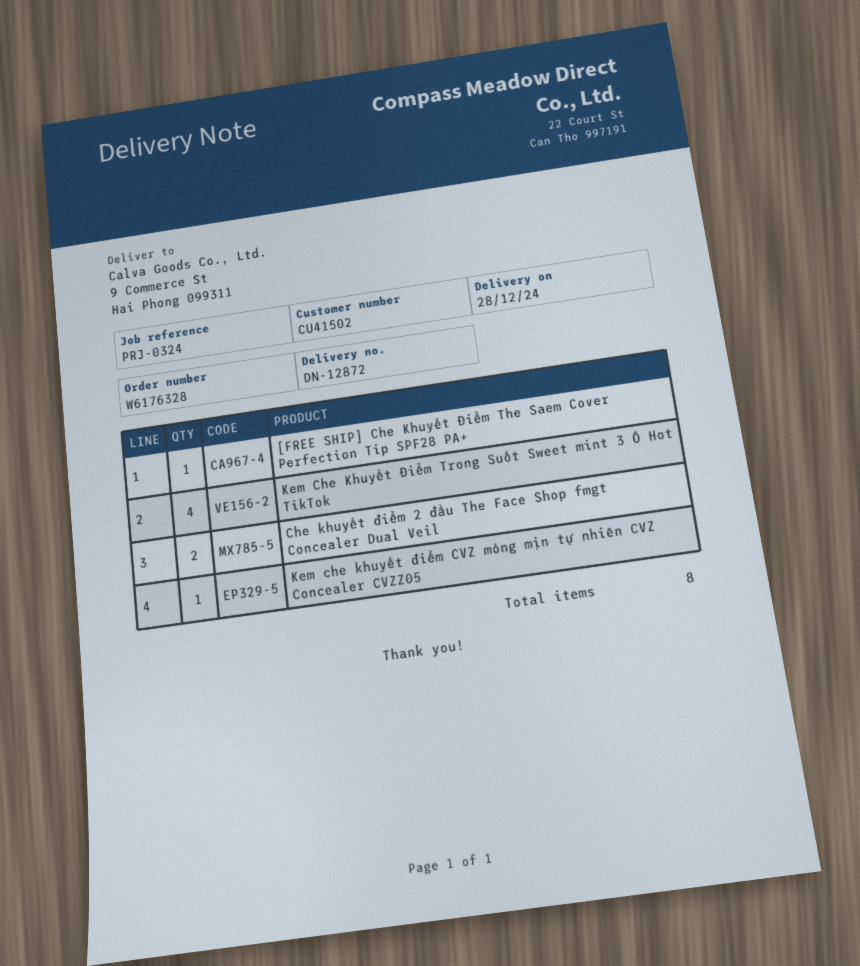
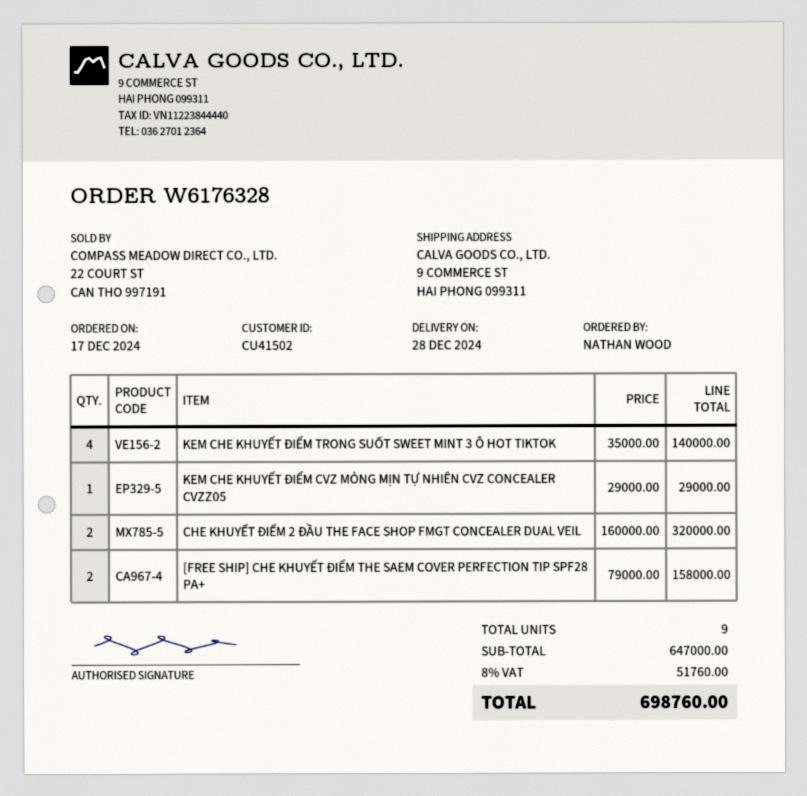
[FREE SHIP] Che Khuyết Điểm The Saem Cover Perfection Tip SPF28 PA+: 1 -> 2
total quantity: 8 -> 9

